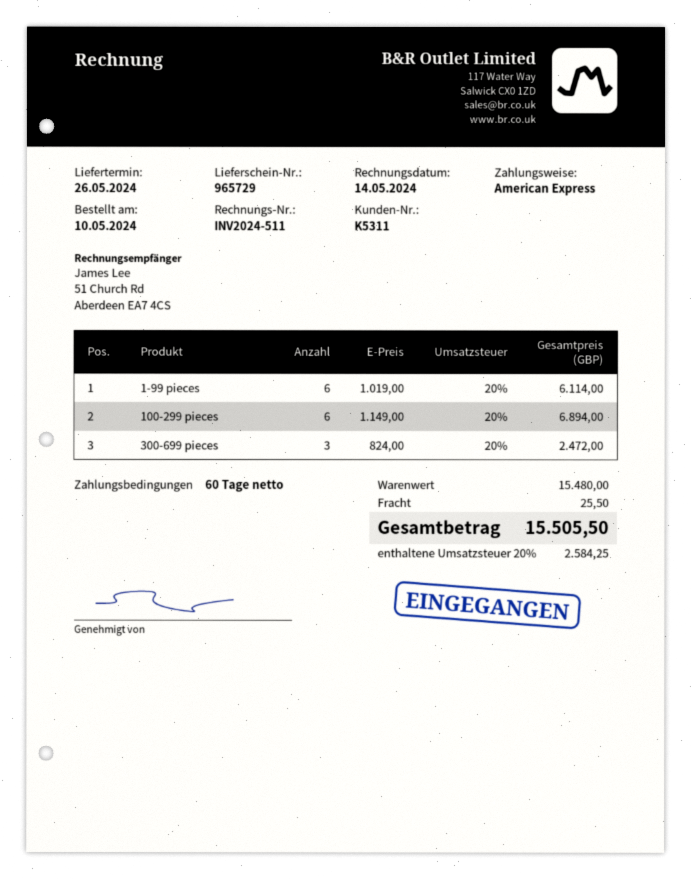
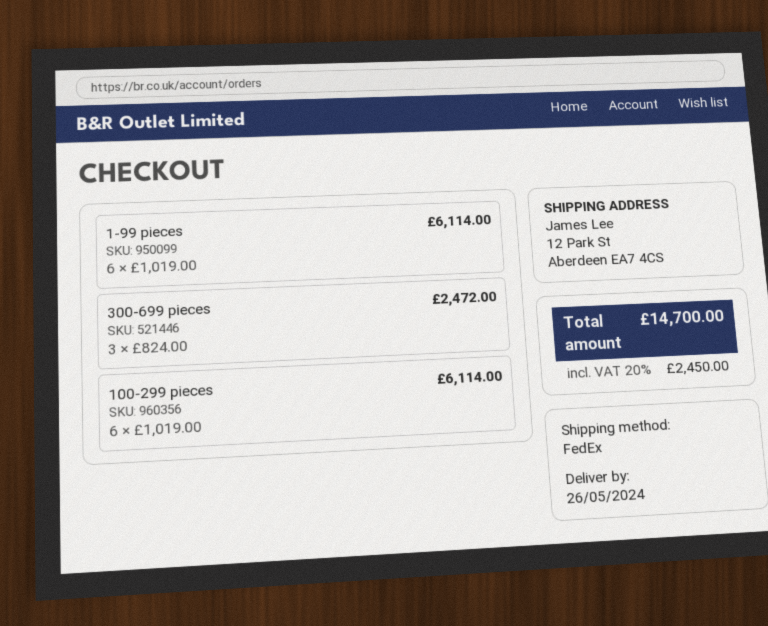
100-299 pieces: 6 x 1149.00 = 6894.00 -> 6 x 1019.00 = 6114.00
shipping: 25.50 -> none
tax: 20% = 2584.25 -> 20% = 2450.00
total: 15505.50 -> 14700.00

